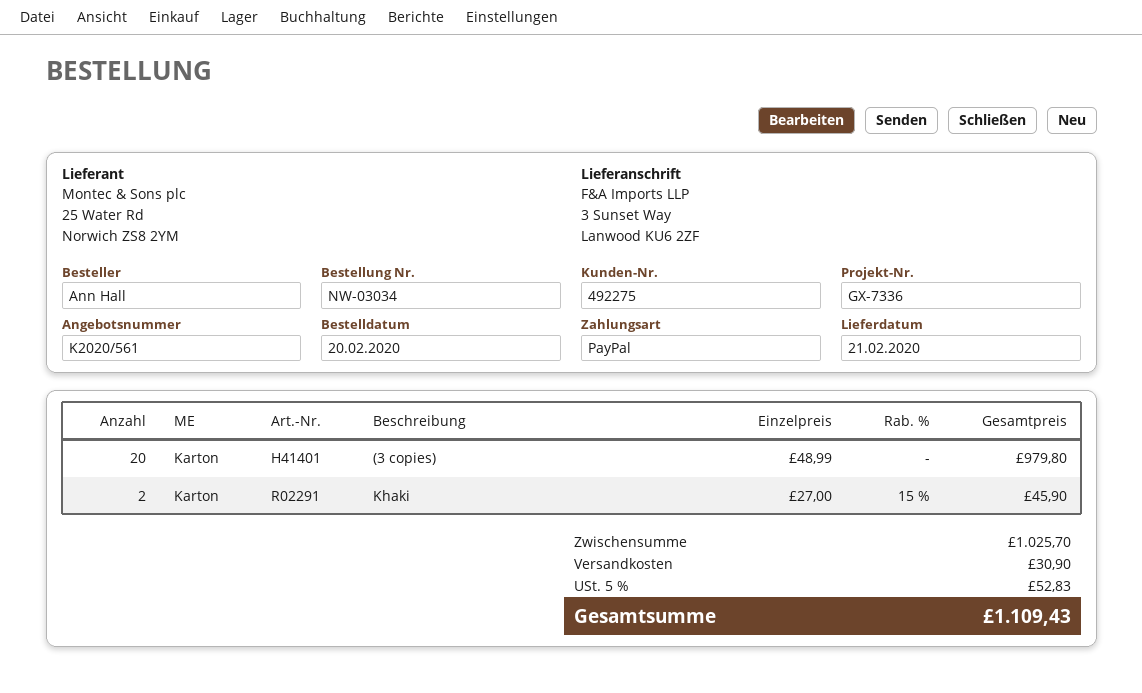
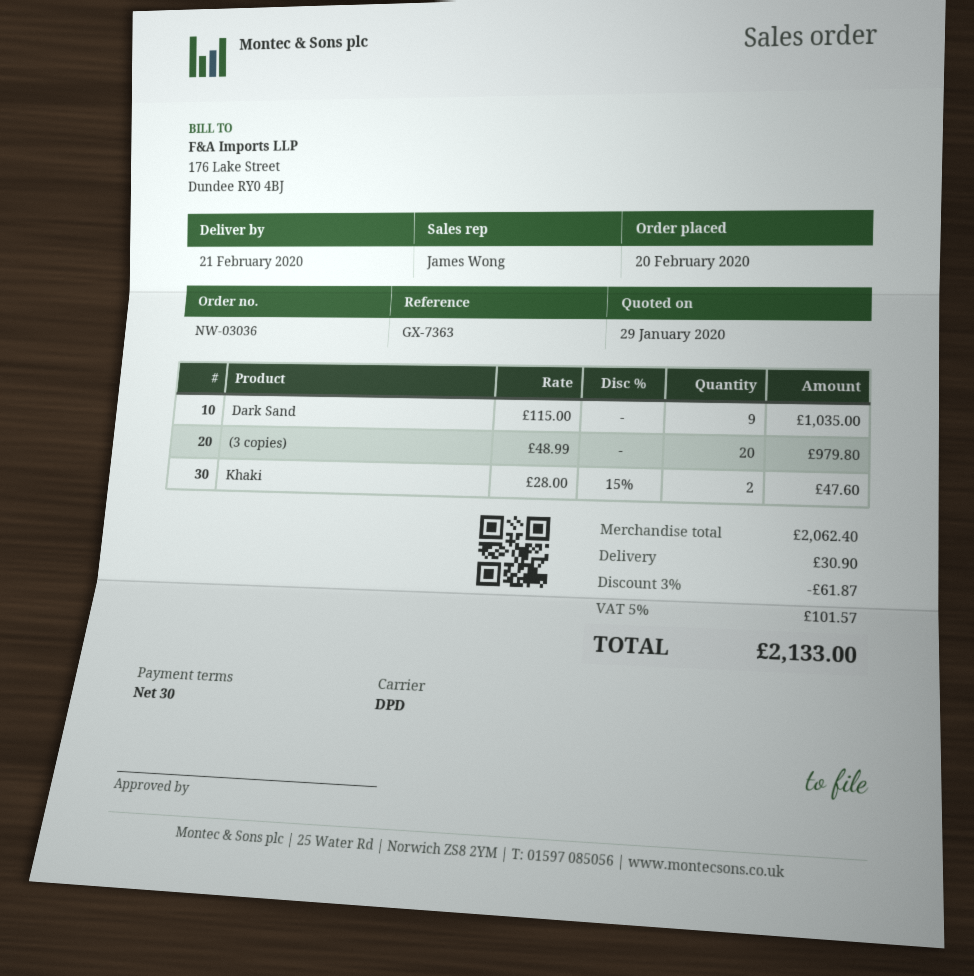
order number: NW-03034 -> NW-03036
reference: GX-7336 -> GX-7363
Khaki: 2 x 27.00 - 15% = 45.90 -> 2 x 28.00 - 15% = 47.60
Dark Sand: none -> 9 x 115.00 = 1035.00
subtotal: 1025.70 -> 2062.40
discount: none -> 3% = 61.87
tax: 5% = 52.83 -> 5% = 101.57
total: 1109.43 -> 2133.00

